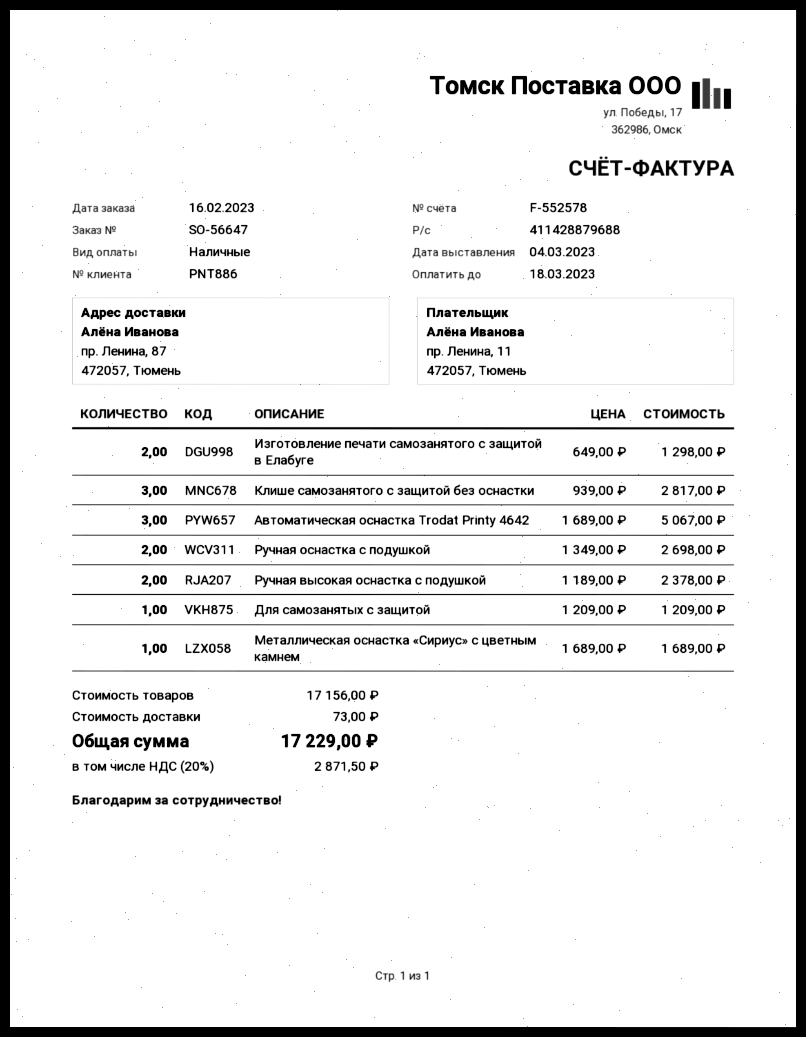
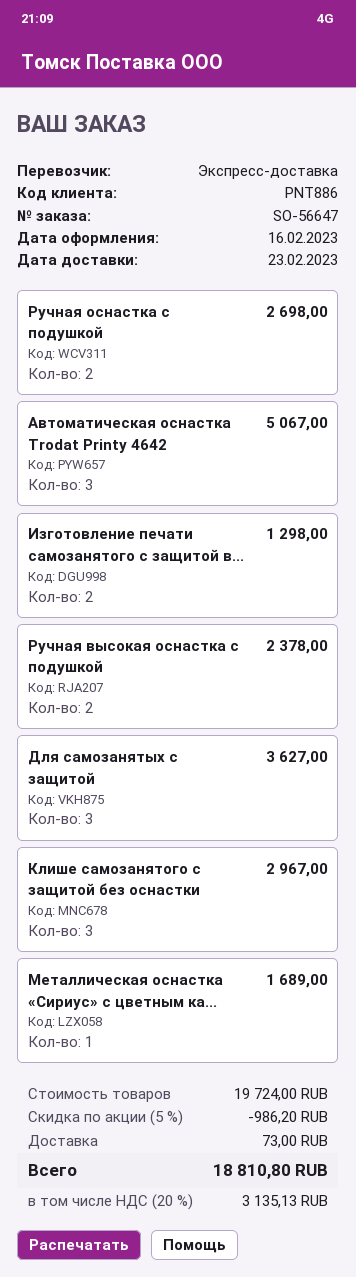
Клише самозанятого с защитой без оснастки: 3 for 2817.00 -> 3 for 2967.00
Для самозанятых с защитой: 1 for 1209.00 -> 3 for 3627.00
subtotal: 17156.00 -> 19724.00
discount: none -> 5% = 986.20
tax: 20% = 2871.50 -> 20% = 3135.13
total: 17229.00 -> 18810.80

